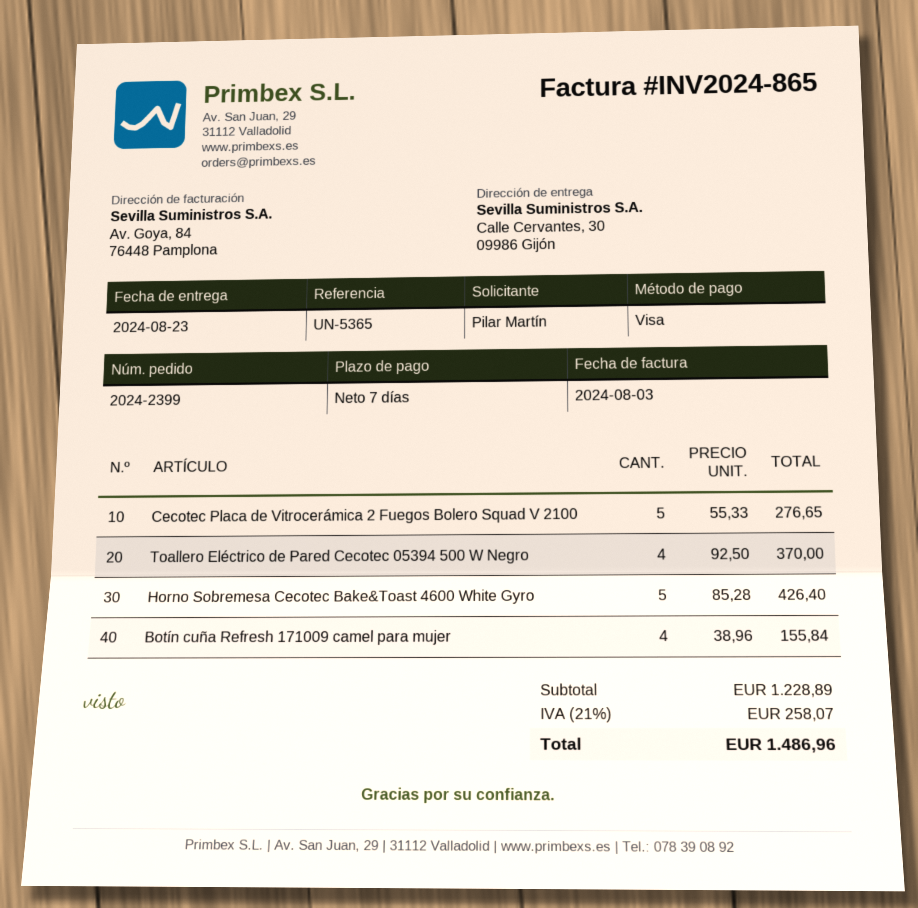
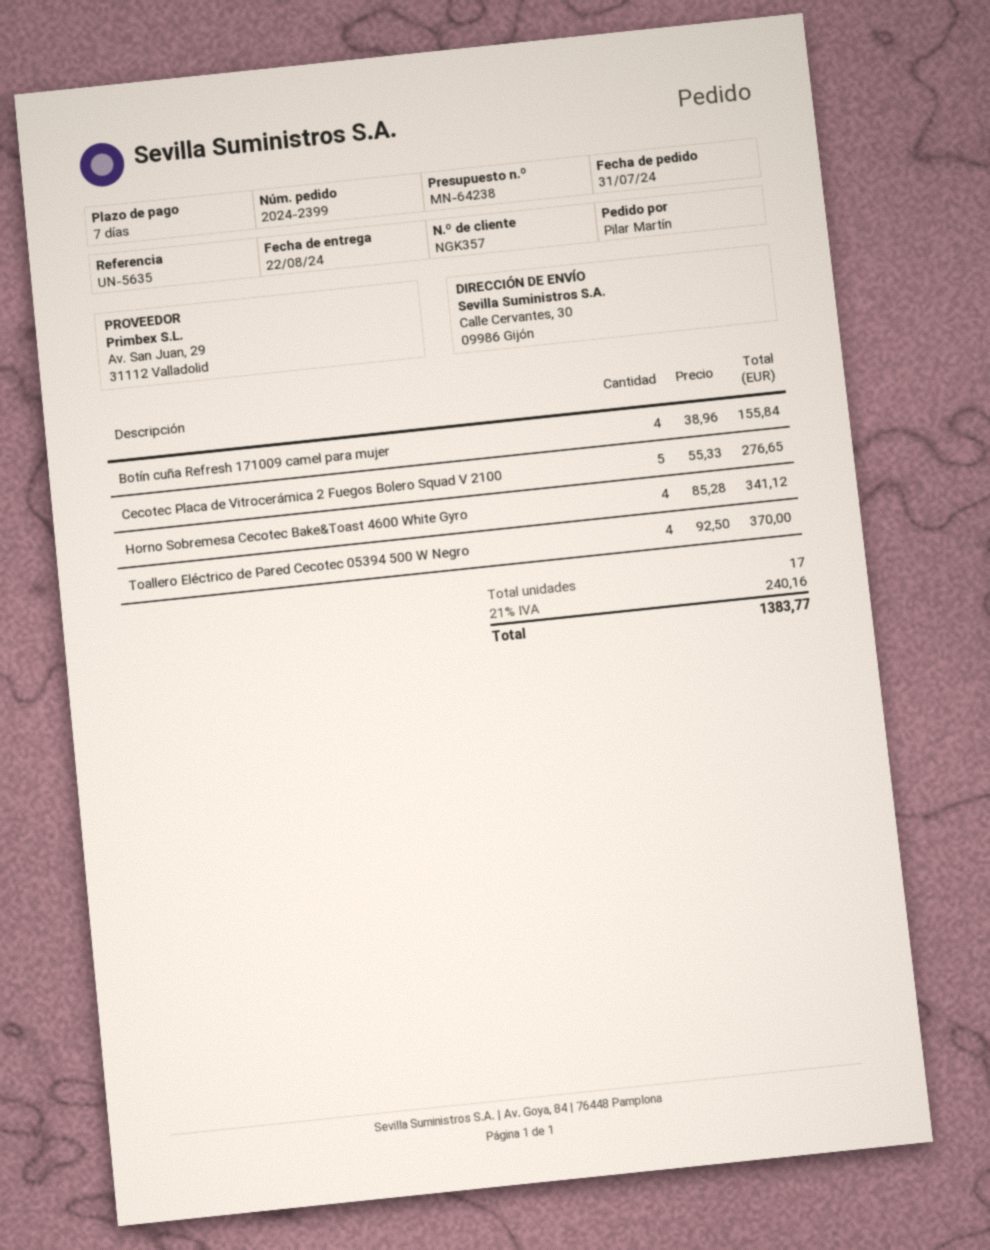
delivery date: 2024-08-23 -> 2024-08-22
reference: UN-5365 -> UN-5635
Horno Sobremesa Cecotec Bake&Toast 4600 White Gyro: 5 x 85.28 = 426.40 -> 4 x 85.28 = 341.12
tax: 21% = 258.07 -> 21% = 240.16
total: 1486.96 -> 1383.77

